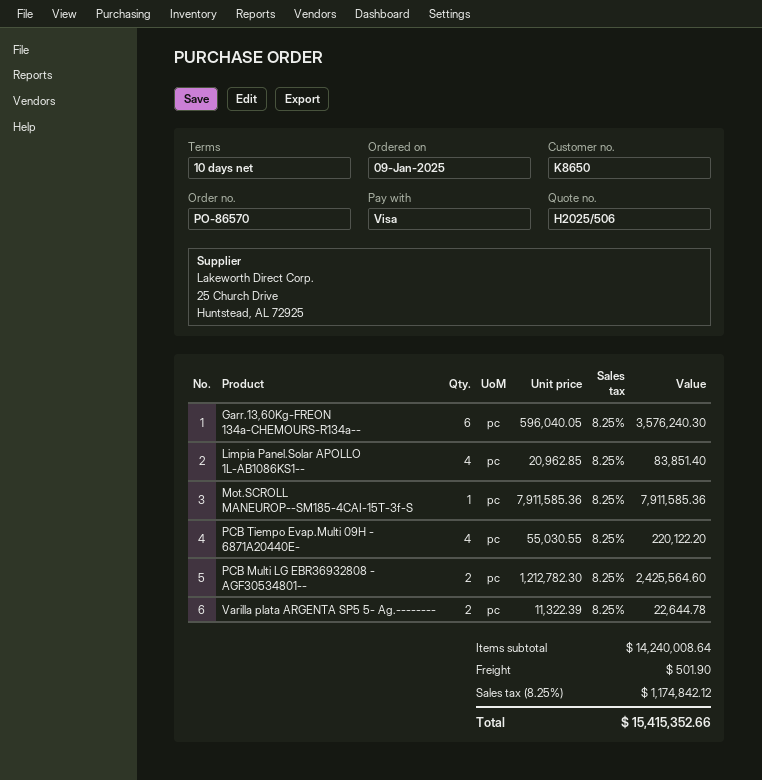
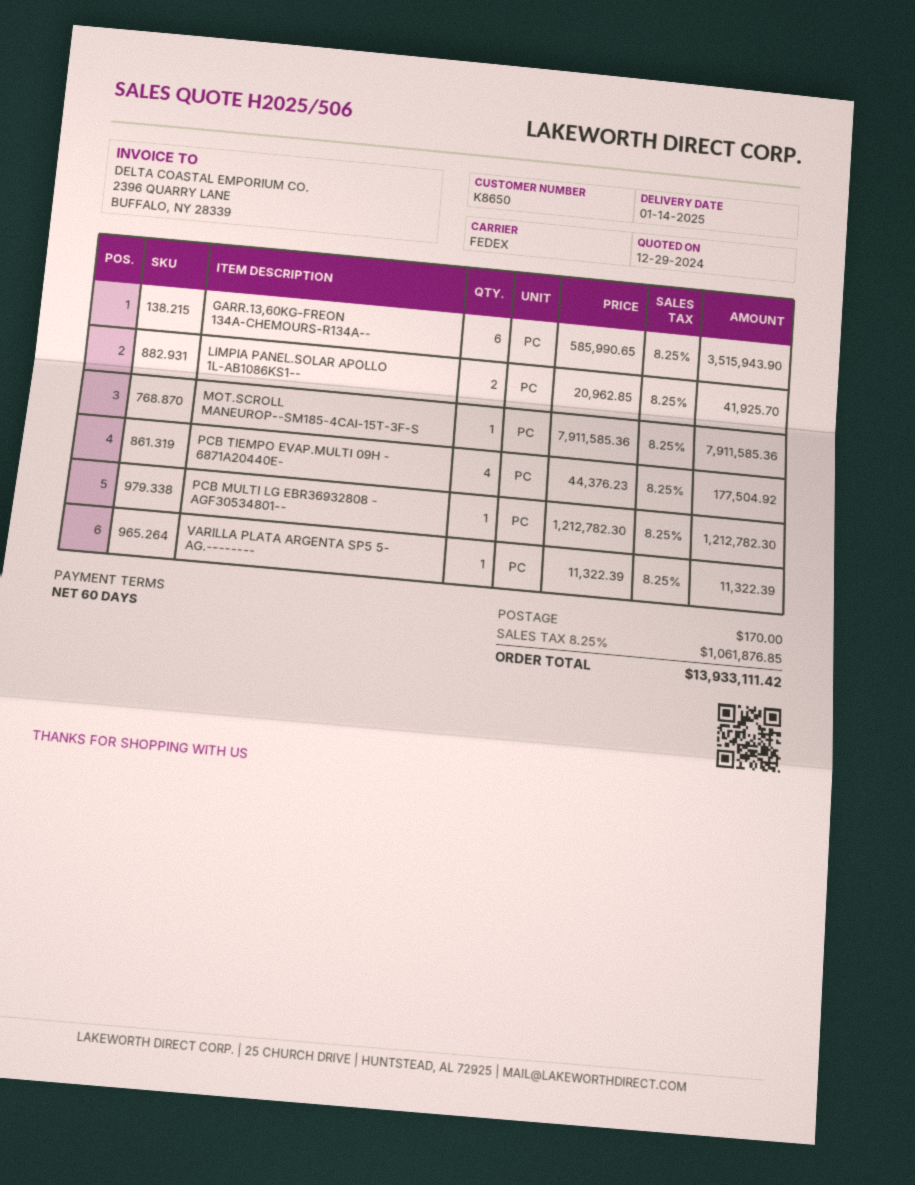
payment terms: 10 days -> 60 days
Garr.13,60Kg-FREON 134a-CHEMOURS-R134a--: 6 x 596040.05 = 3576240.30 -> 6 x 585990.65 = 3515943.90
Limpia Panel.Solar APOLLO 1L-AB1086KS1--: 4 x 20962.85 = 83851.40 -> 2 x 20962.85 = 41925.70
PCB Tiempo Evap.Multi 09H - 6871A20440E-: 4 x 55030.55 = 220122.20 -> 4 x 44376.23 = 177504.92
PCB Multi LG EBR36932808 - AGF30534801--: 2 x 1212782.30 = 2425564.60 -> 1 x 1212782.30 = 1212782.30
Varilla plata ARGENTA SP5 5- Ag.--------: 2 x 11322.39 = 22644.78 -> 1 x 11322.39 = 11322.39
shipping: 501.90 -> 170.00
tax: 8.25% = 1174842.12 -> 8.25% = 1061876.85
total: 15415352.66 -> 13933111.42

